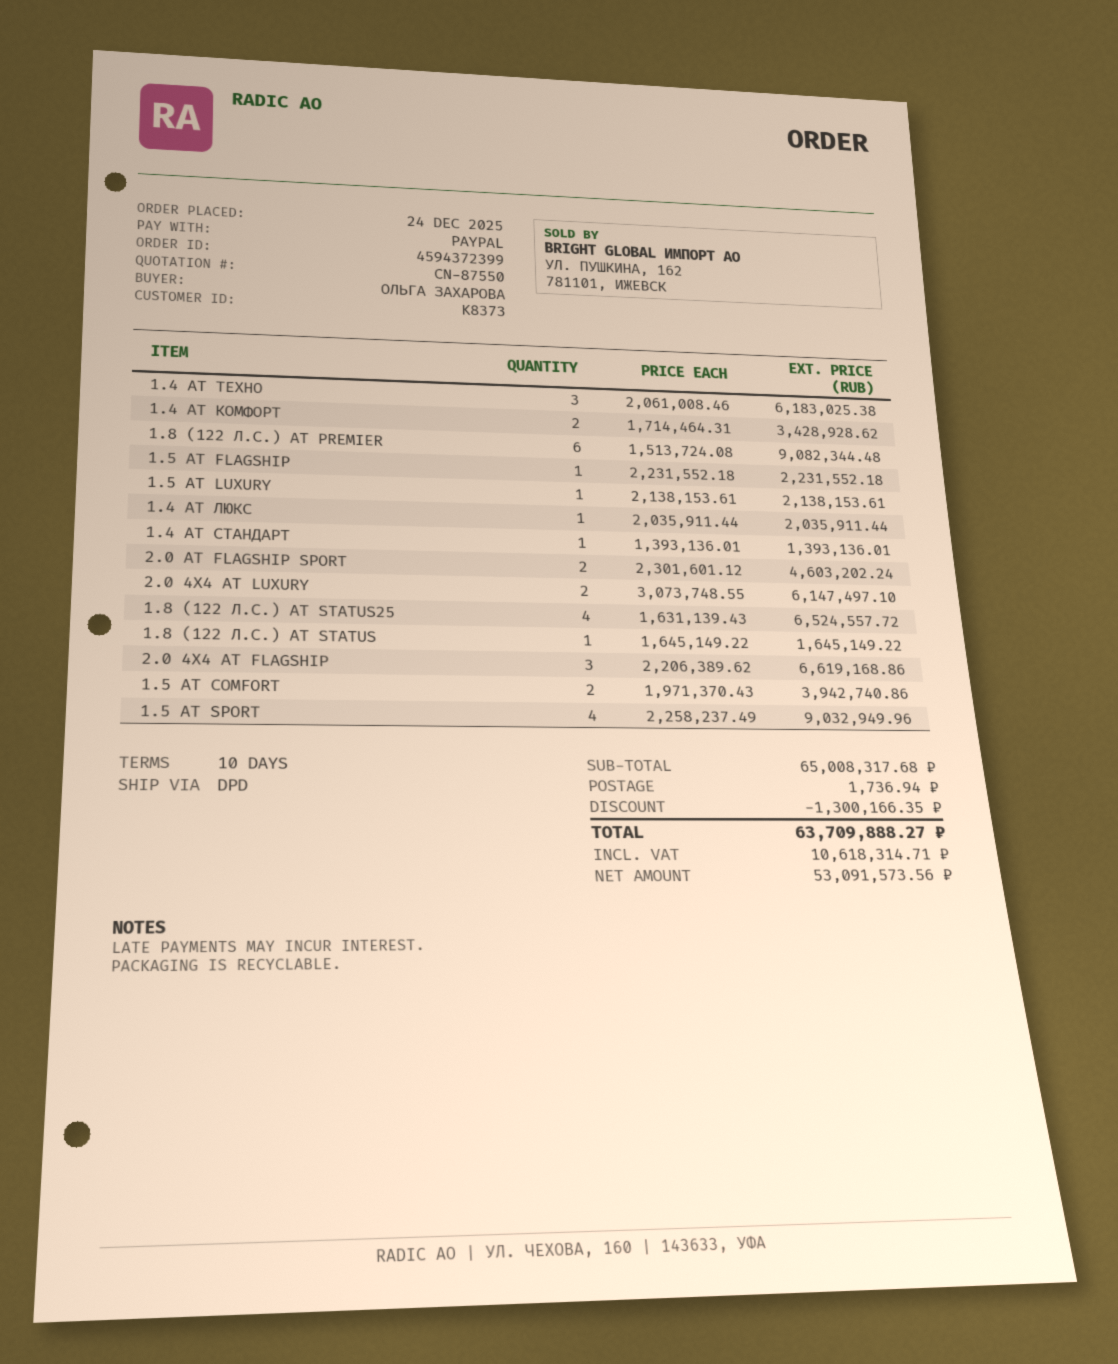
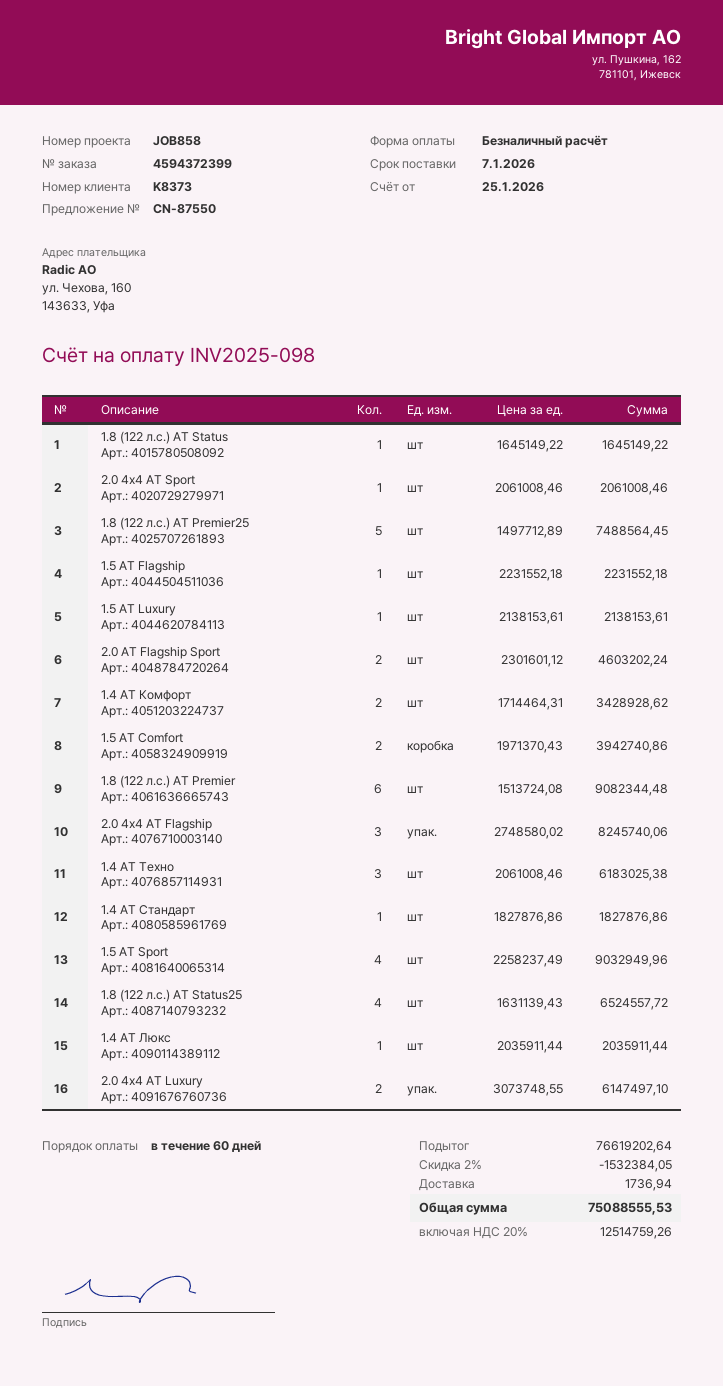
payment terms: 10 days -> 60 days
payment method: PayPal -> bank transfer
1.4 AT СТАНДАРТ: 1 x 1393136.01 = 1393136.01 -> 1 x 1827876.86 = 1827876.86
2.0 4X4 AT FLAGSHIP: 3 x 2206389.62 = 6619168.86 -> 3 x 2748580.02 = 8245740.06
2.0 4x4 AT Sport: none -> 1 x 2061008.46 = 2061008.46
1.8 (122 л.с.) AT Premier25: none -> 5 x 1497712.89 = 7488564.45
subtotal: 65008317.68 -> 76619202.64
discount: 1300166.35 -> 1532384.05
tax: 10618314.71 -> 12514759.26
total: 63709888.27 -> 75088555.53

